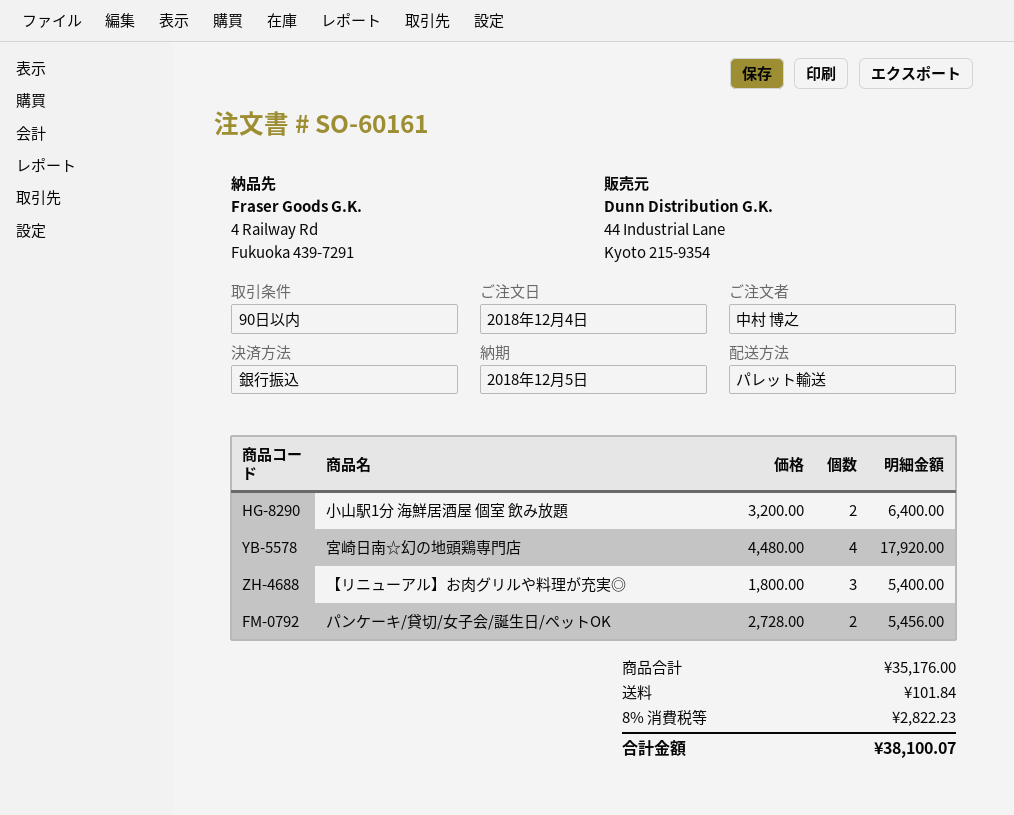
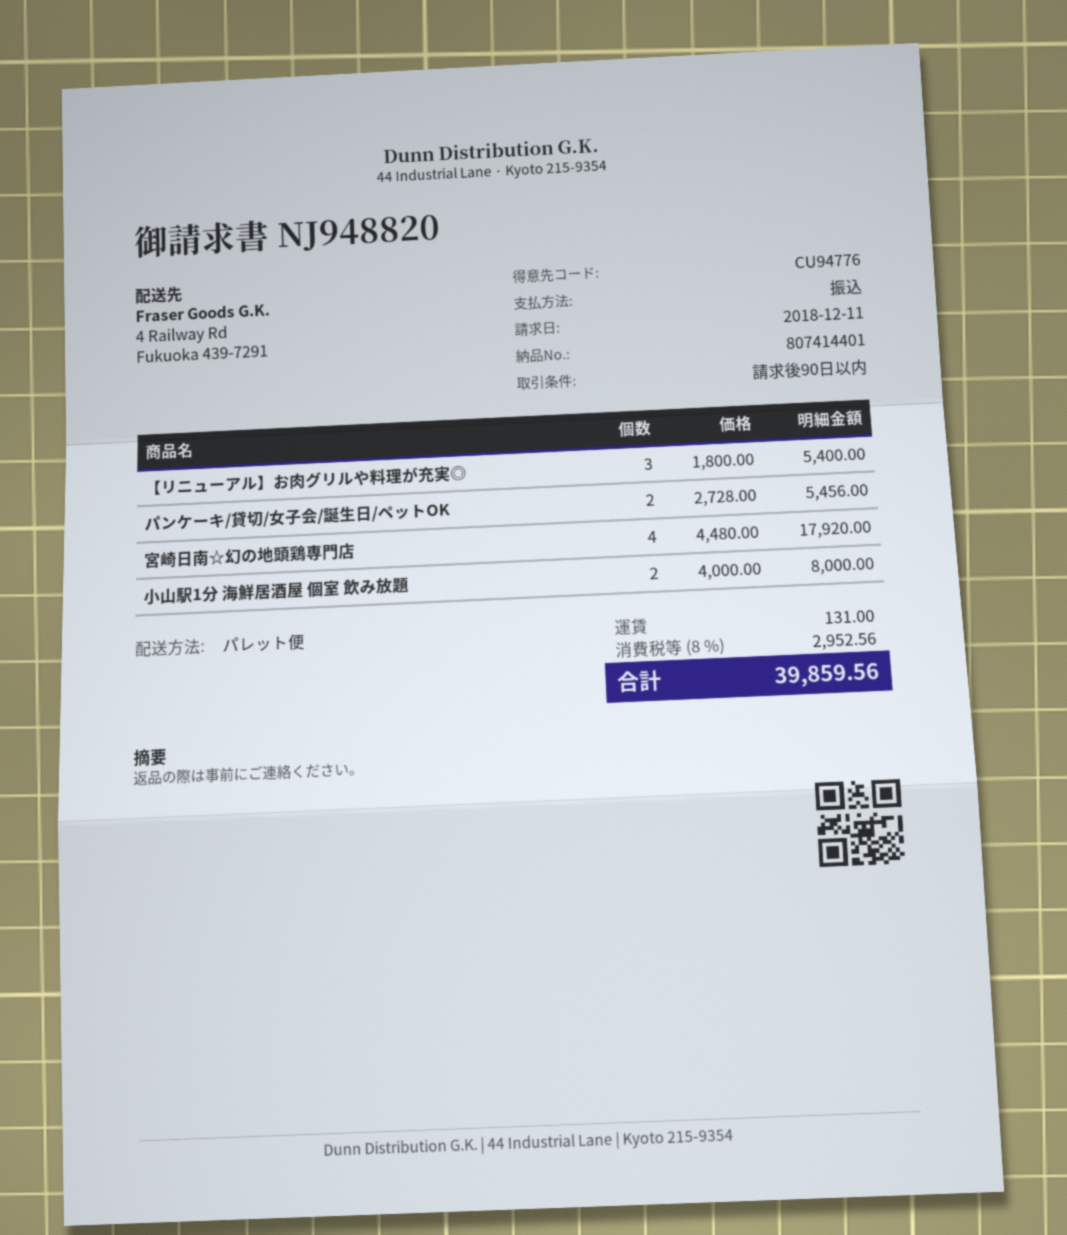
小山駅1分 海鮮居酒屋 個室 飲み放題: 2 x 3200.00 = 6400.00 -> 2 x 4000.00 = 8000.00
shipping: 101.84 -> 131.00
tax: 8% = 2822.23 -> 8% = 2952.56
total: 38100.07 -> 39859.56

